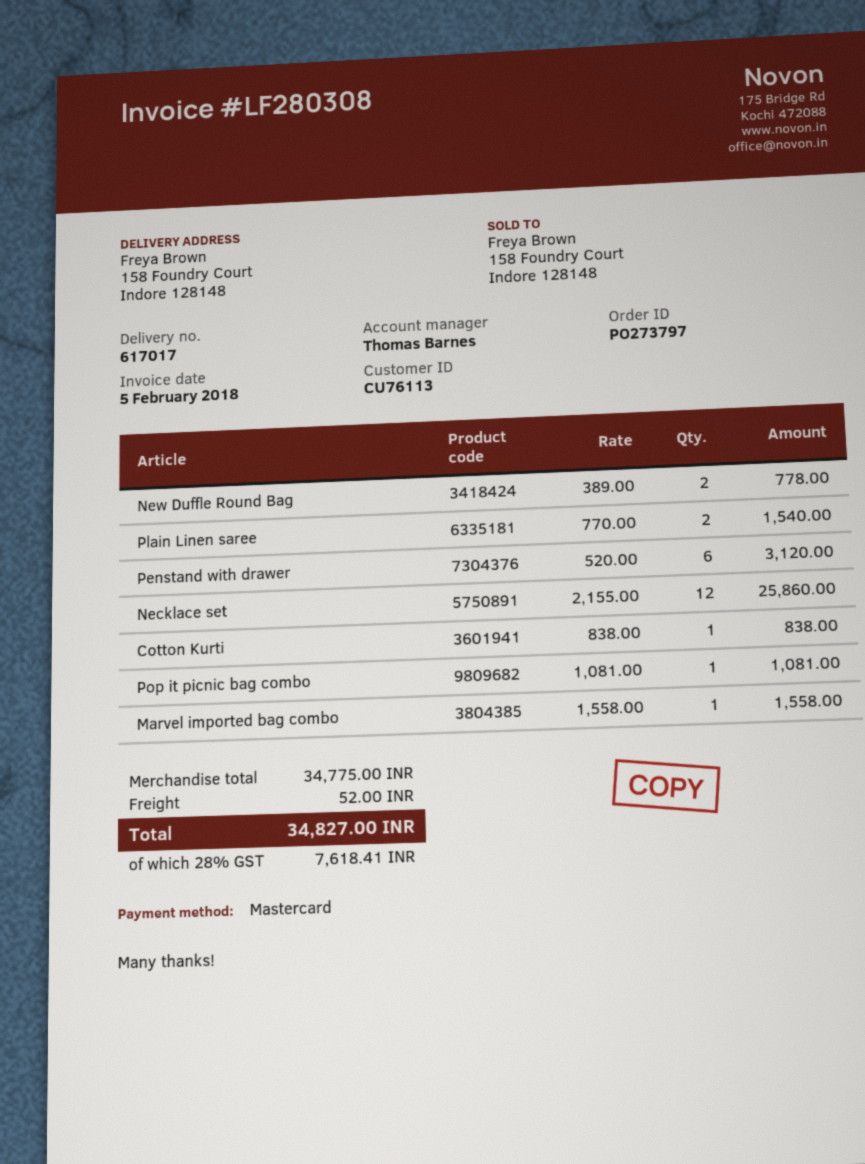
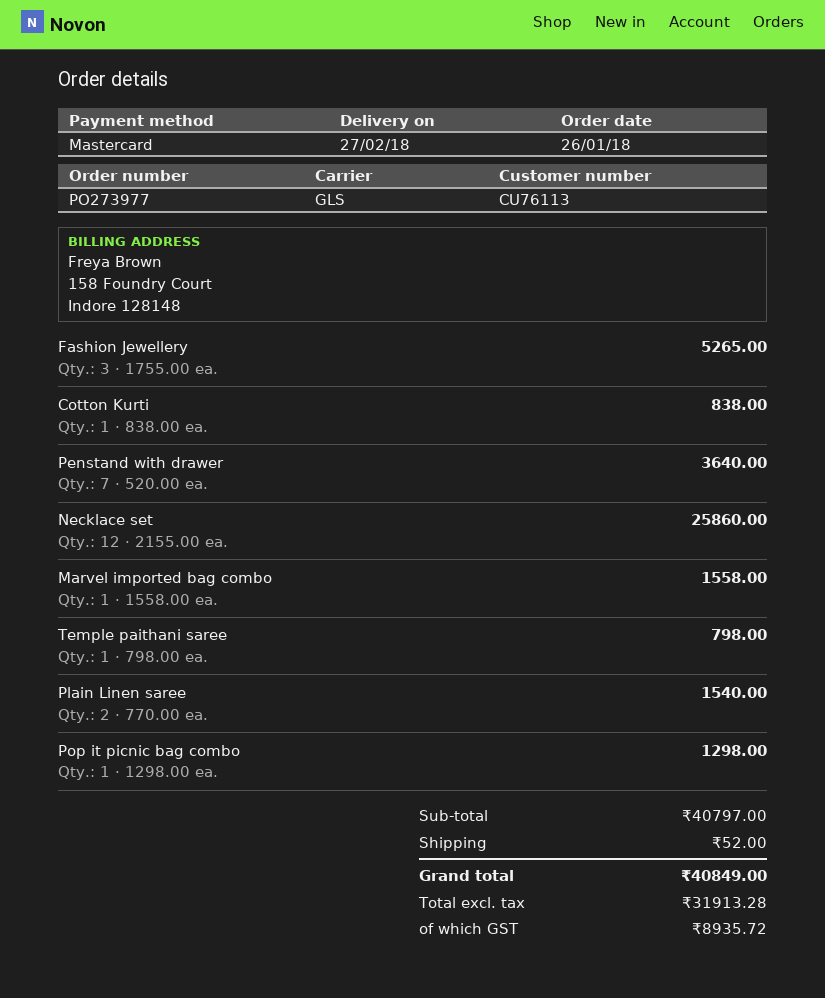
order number: PO273797 -> PO273977
New Duffle Round Bag: 2 x 389.00 = 778.00 -> none
Penstand with drawer: 6 x 520.00 = 3120.00 -> 7 x 520.00 = 3640.00
Pop it picnic bag combo: 1 x 1081.00 = 1081.00 -> 1 x 1298.00 = 1298.00
Fashion Jewellery: none -> 3 x 1755.00 = 5265.00
Temple paithani saree: none -> 1 x 798.00 = 798.00
subtotal: 34775.00 -> 40797.00
tax: 7618.41 -> 8935.72
total: 34827.00 -> 40849.00

